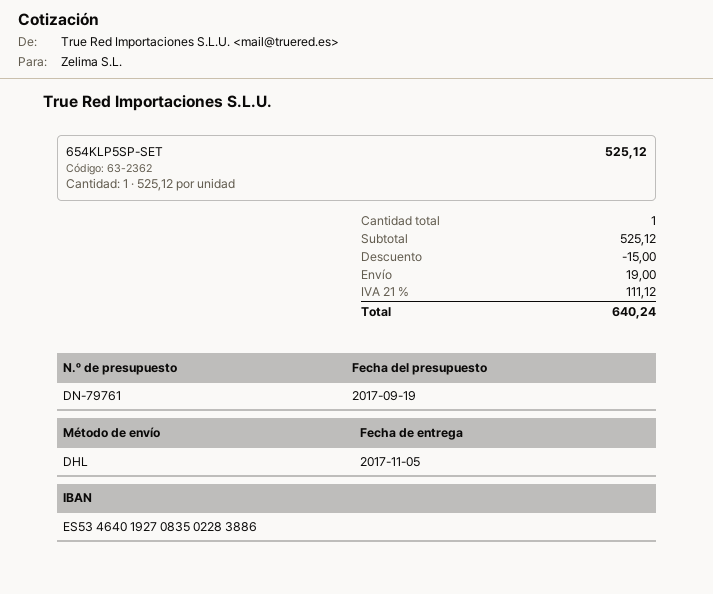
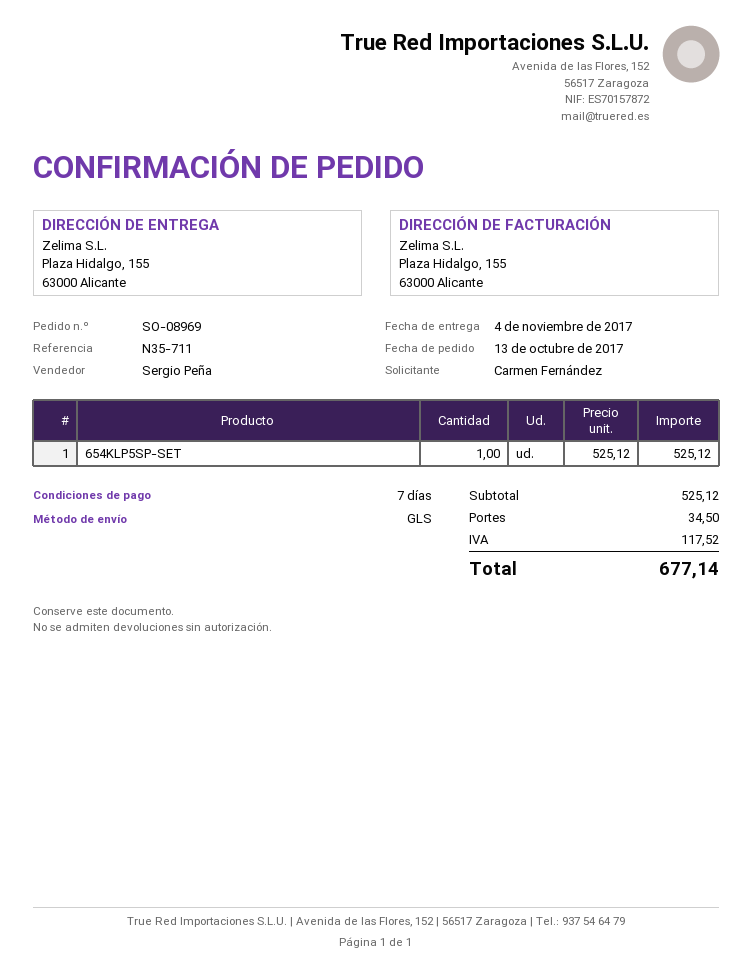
delivery date: 2017-11-05 -> 2017-11-04
shipping method: DHL -> GLS
discount: 15.00 -> none
shipping: 19.00 -> 34.50
tax: 111.12 -> 117.52
total: 640.24 -> 677.14

